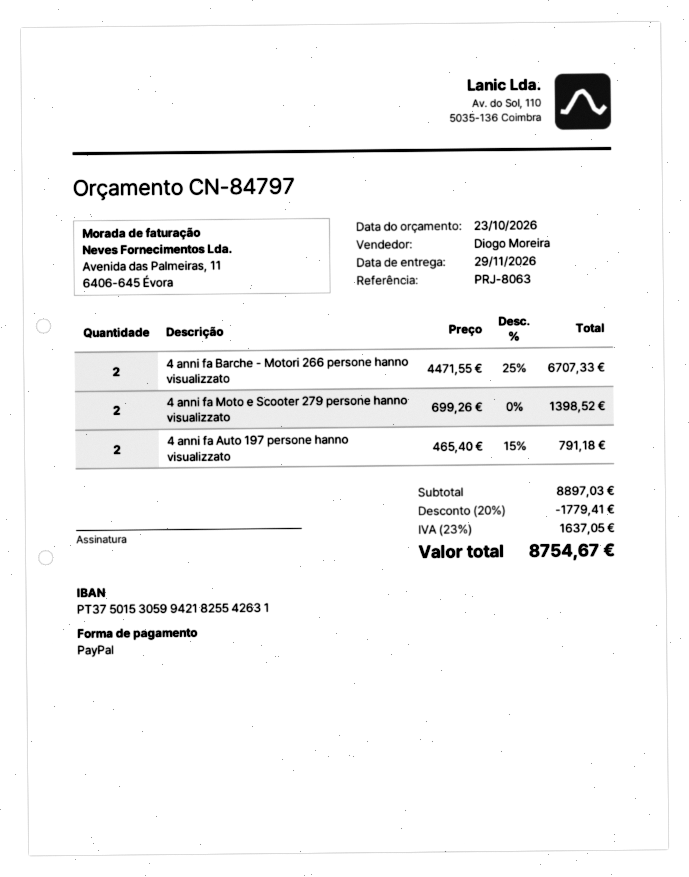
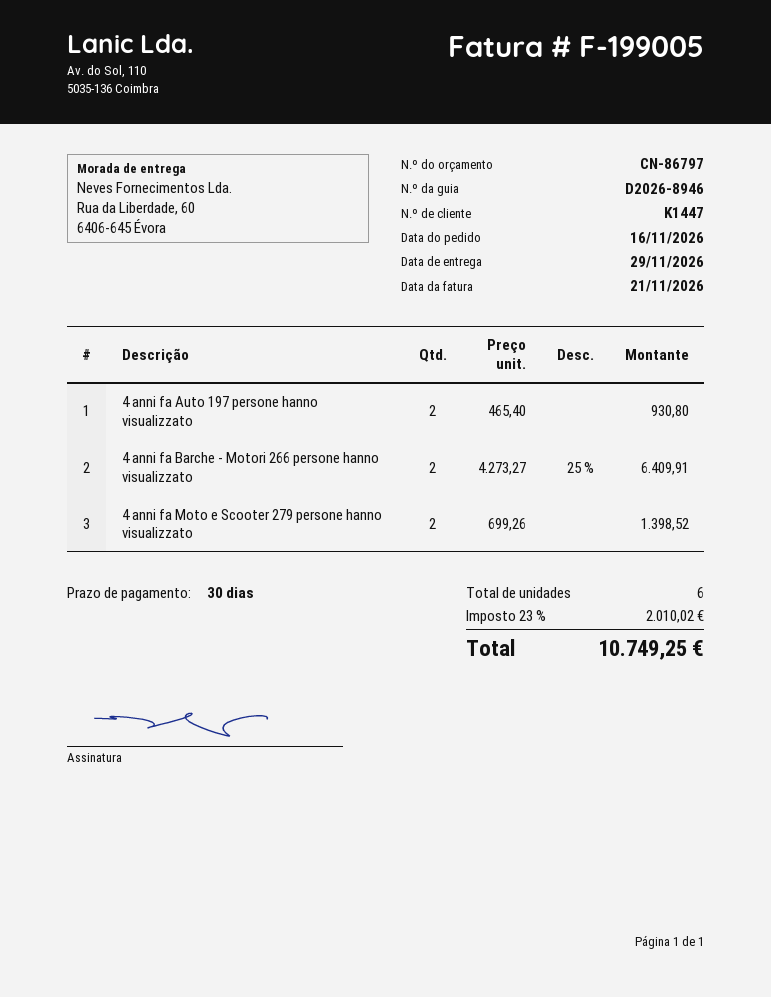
quote number: CN-84797 -> CN-86797
4 anni fa Barche - Motori 266 persone hanno visualizzato: 2 x 4471.55 - 25% = 6707.33 -> 2 x 4273.27 - 25% = 6409.91
4 anni fa Auto 197 persone hanno visualizzato: 2 x 465.40 - 15% = 791.18 -> 2 x 465.40 = 930.80
discount: 20% = 1779.41 -> none
tax: 23% = 1637.05 -> 23% = 2010.02
total: 8754.67 -> 10749.25

